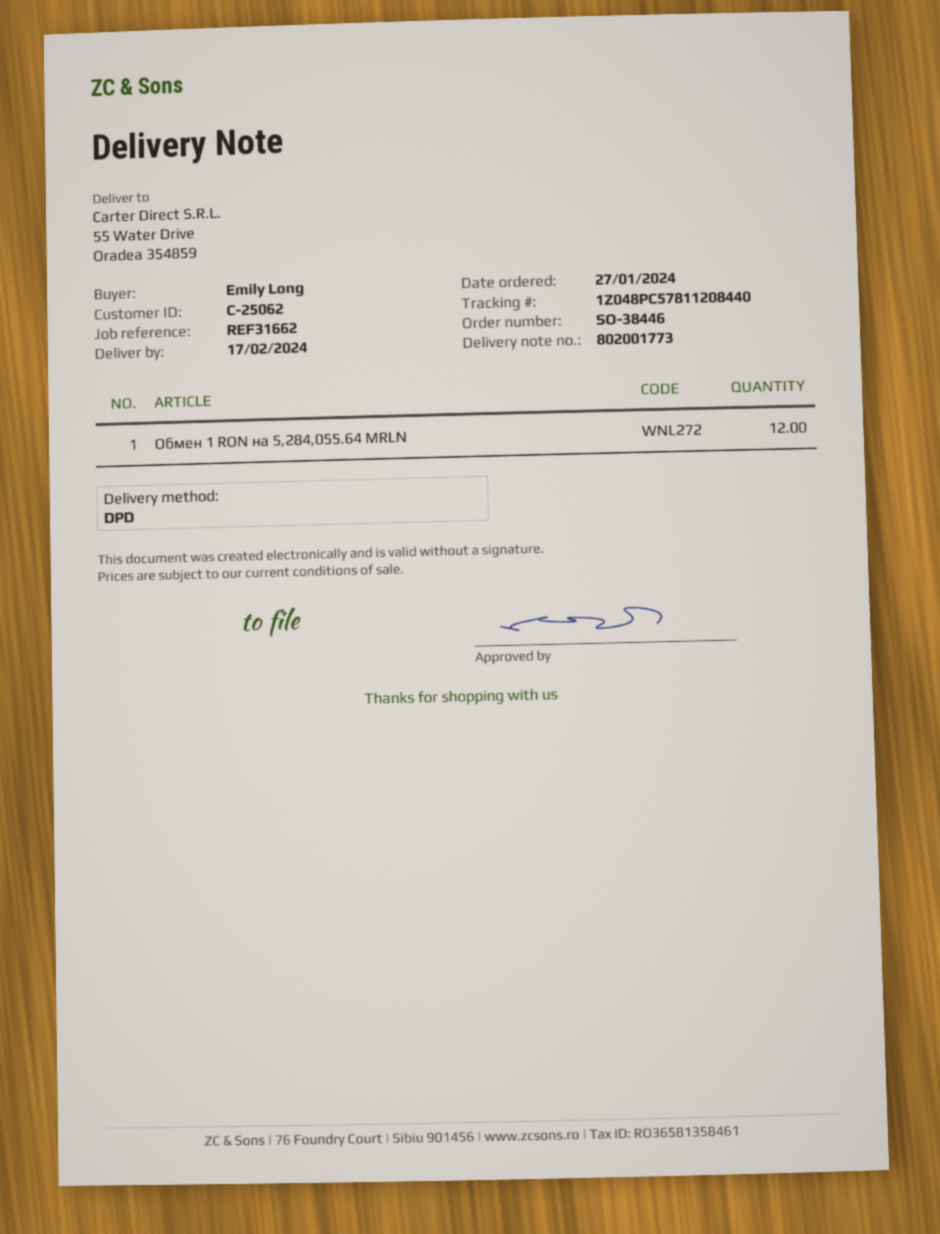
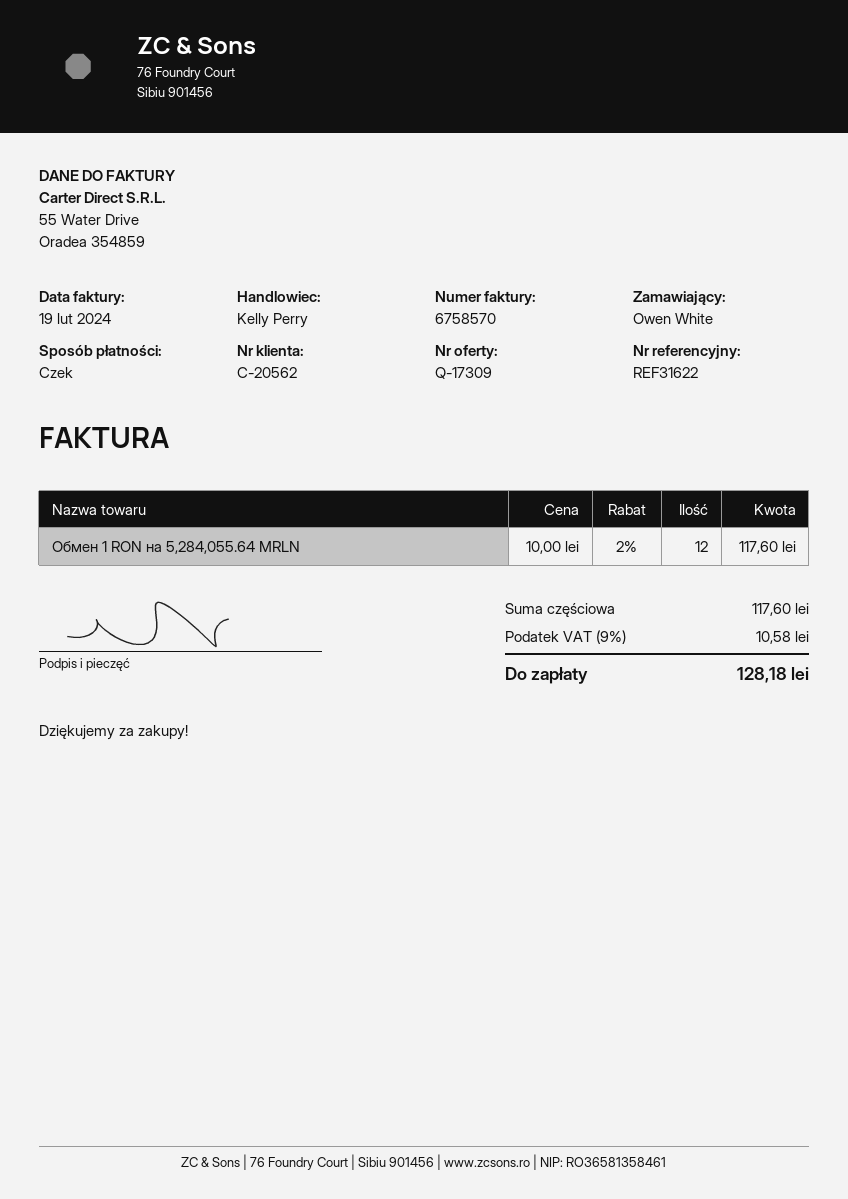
customer number: C-25062 -> C-20562
reference: REF31662 -> REF31622
ordered by: Emily Long -> Owen White

